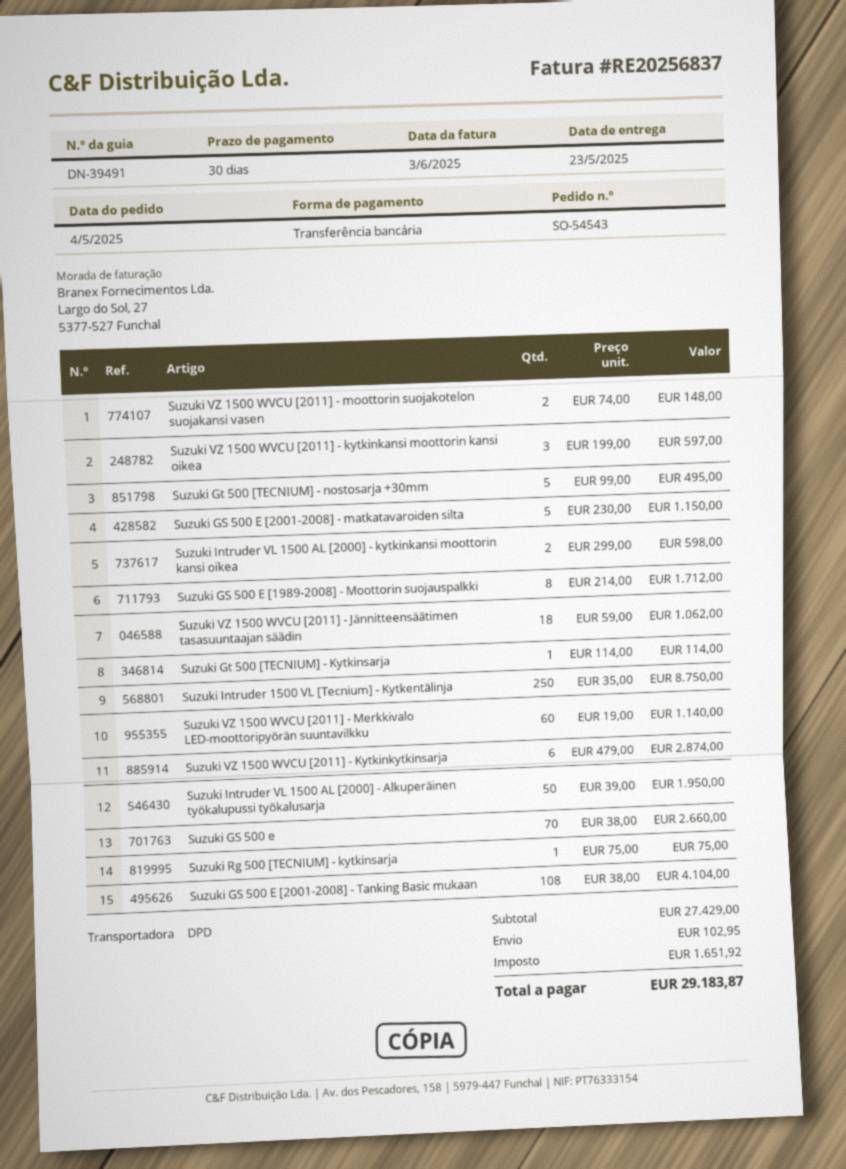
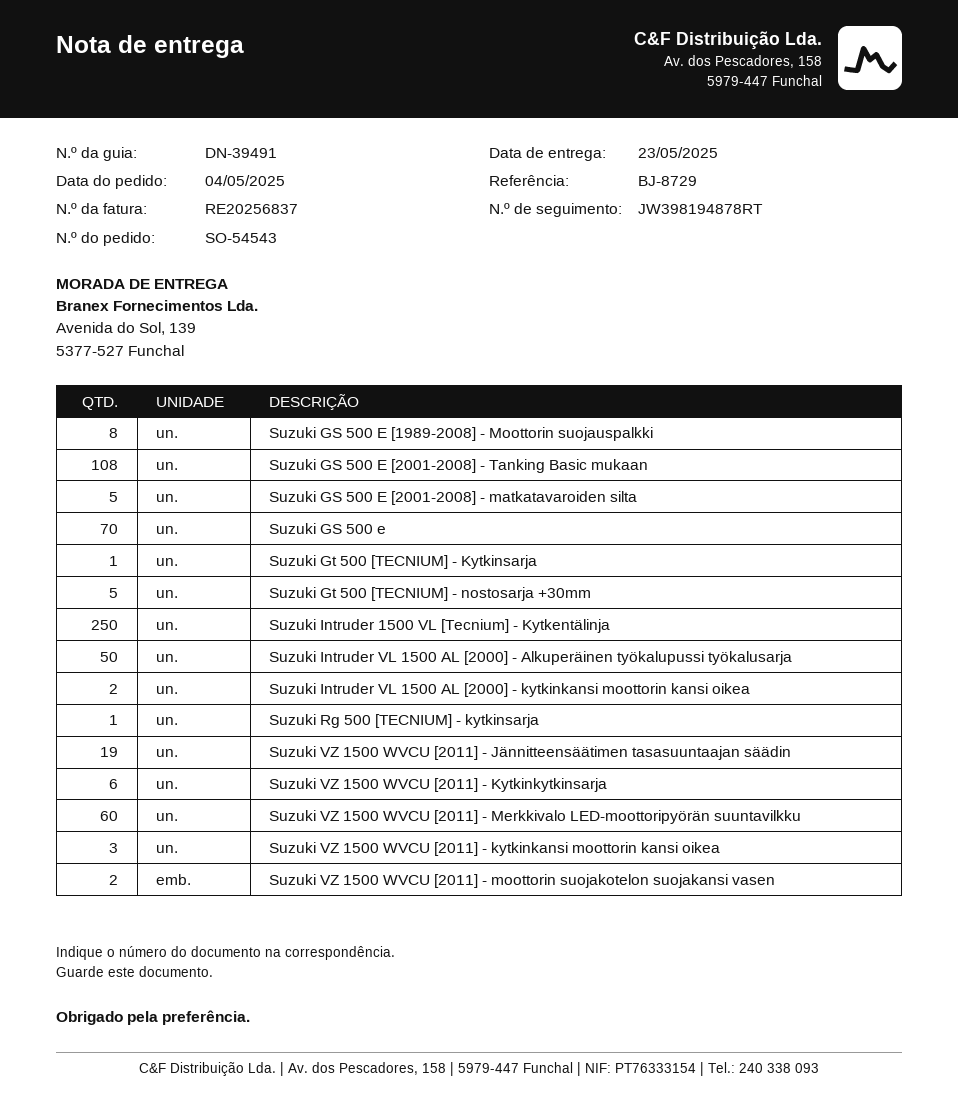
Suzuki VZ 1500 WVCU [2011] - Jännitteensäätimen tasasuuntaajan säädin: 18 -> 19

